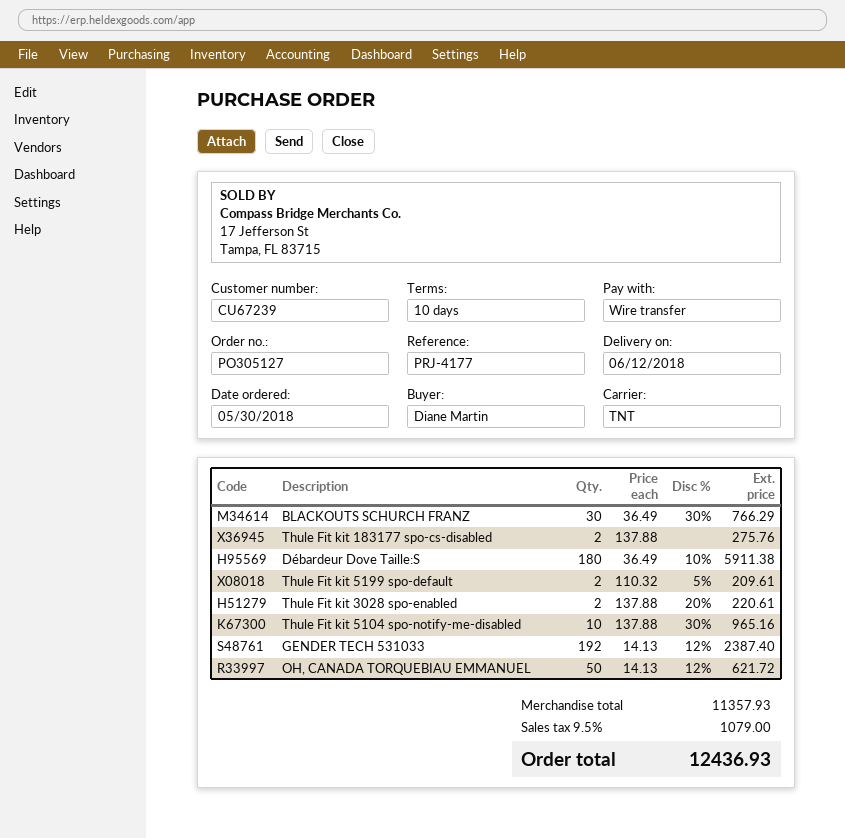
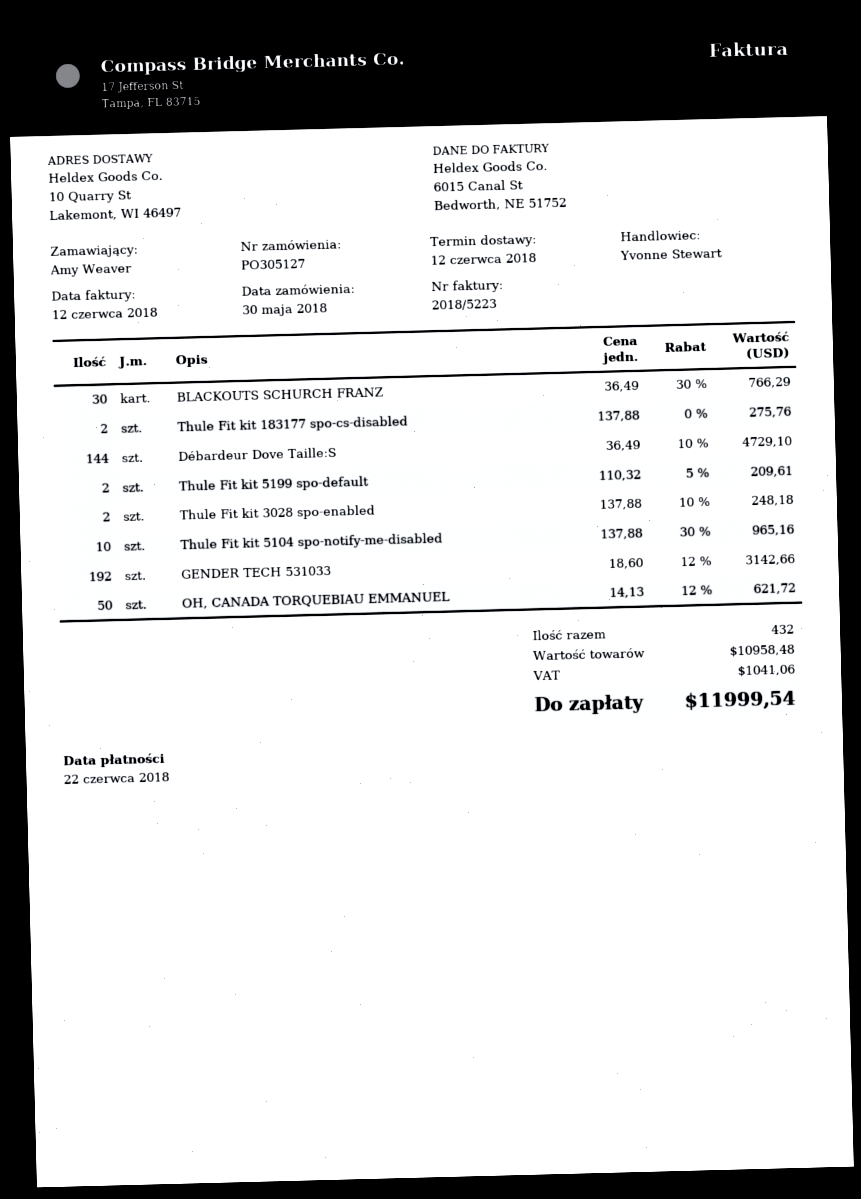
ordered by: Diane Martin -> Amy Weaver
Débardeur Dove Taille:S: 180 x 36.49 - 10% = 5911.38 -> 144 x 36.49 - 10% = 4729.10
Thule Fit kit 3028 spo-enabled: 2 x 137.88 - 20% = 220.61 -> 2 x 137.88 - 10% = 248.18
GENDER TECH 531033: 192 x 14.13 - 12% = 2387.40 -> 192 x 18.60 - 12% = 3142.66
subtotal: 11357.93 -> 10958.48
tax: 1079.00 -> 1041.06
total: 12436.93 -> 11999.54

